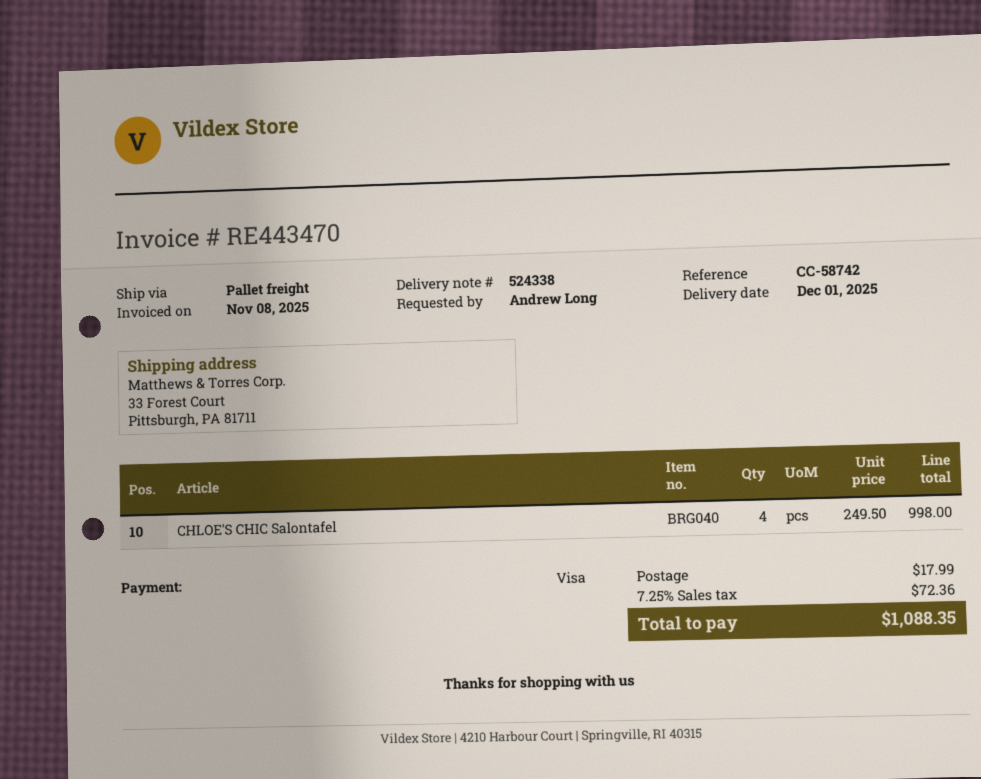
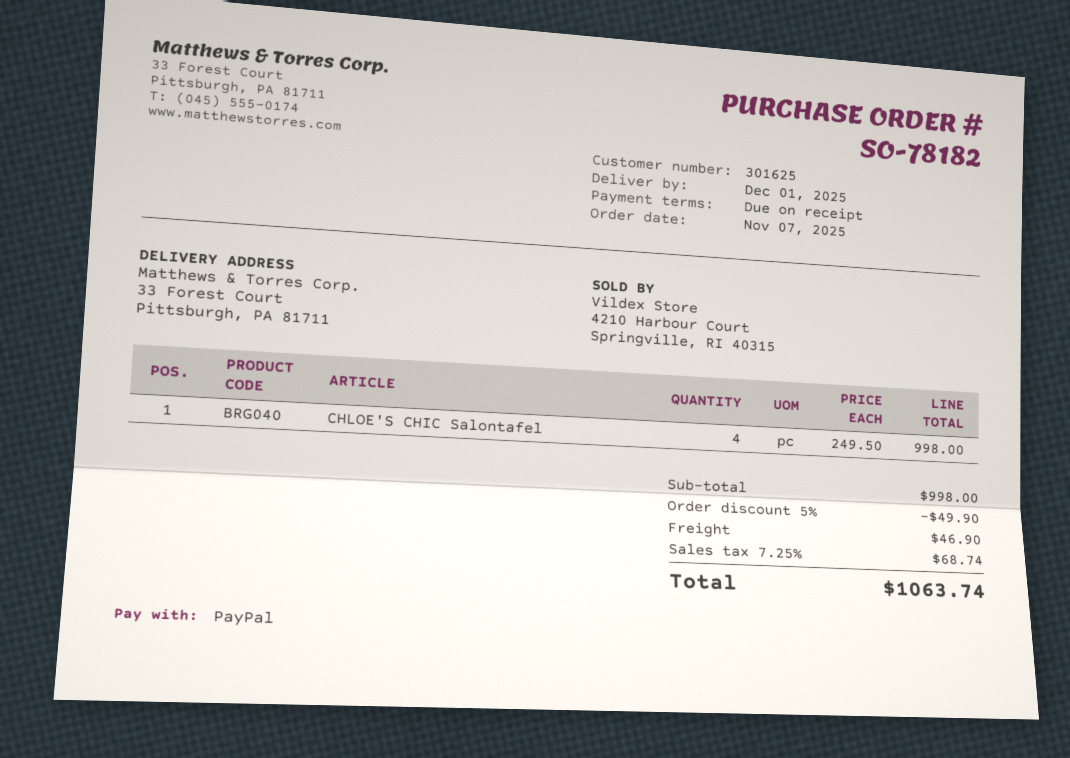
payment method: Visa -> PayPal
discount: none -> 5% = 49.90
shipping: 17.99 -> 46.90
tax: 7.25% = 72.36 -> 7.25% = 68.74
total: 1088.35 -> 1063.74

